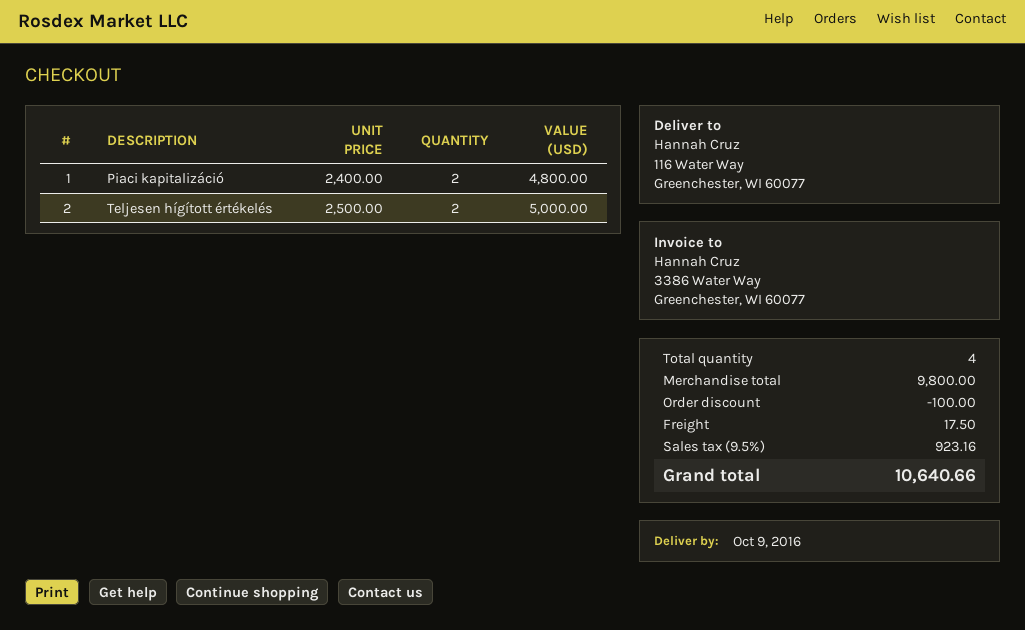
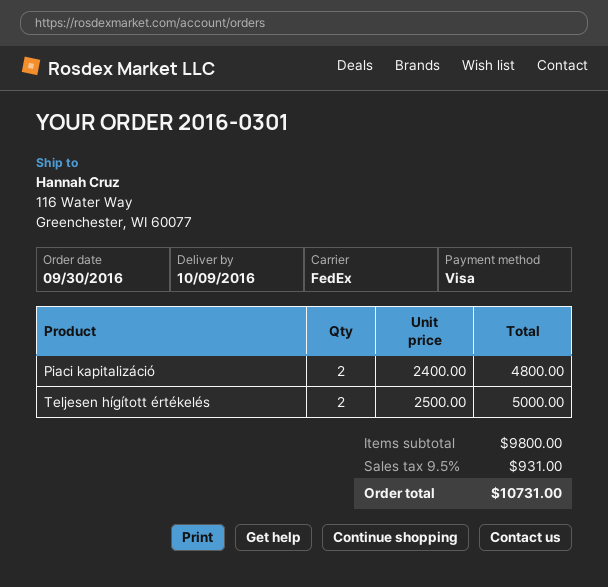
discount: 100.00 -> none
shipping: 17.50 -> none
tax: 9.5% = 923.16 -> 9.5% = 931.00
total: 10640.66 -> 10731.00

